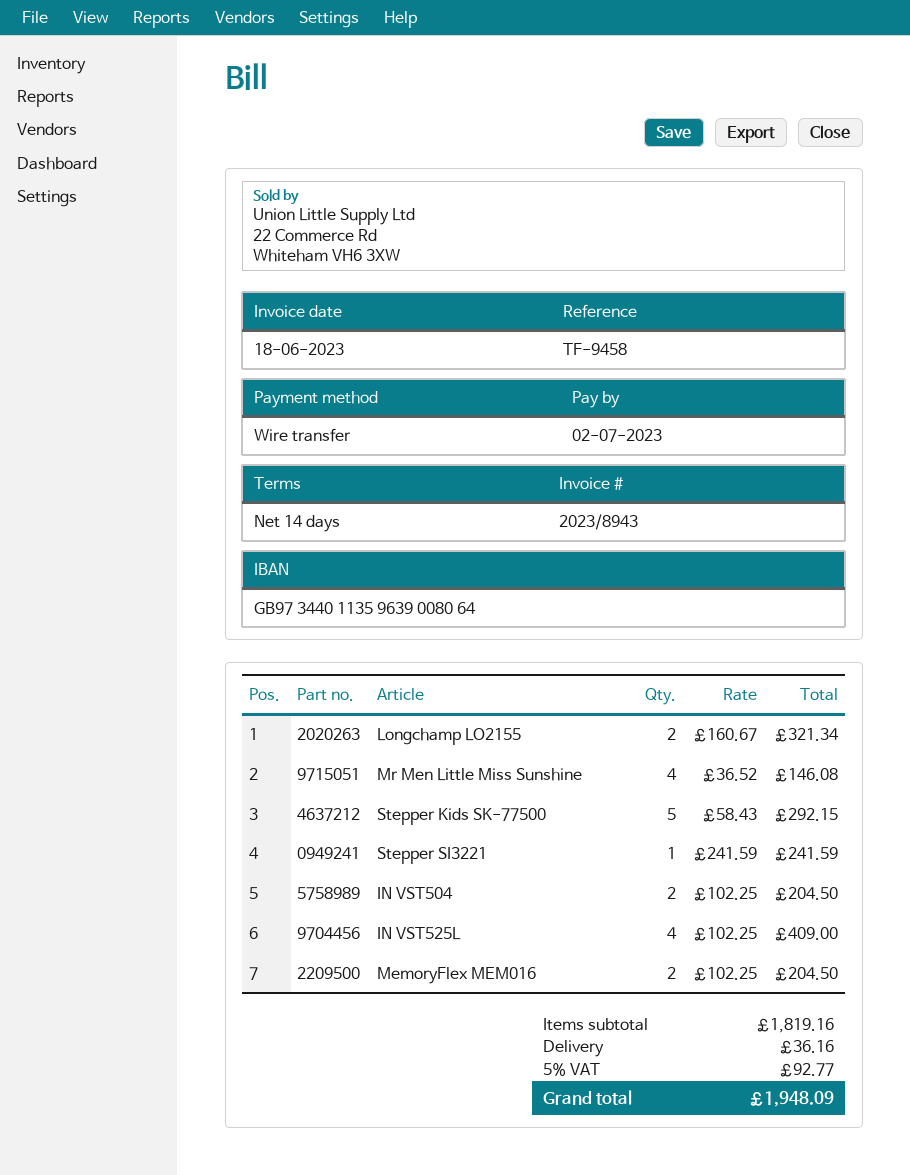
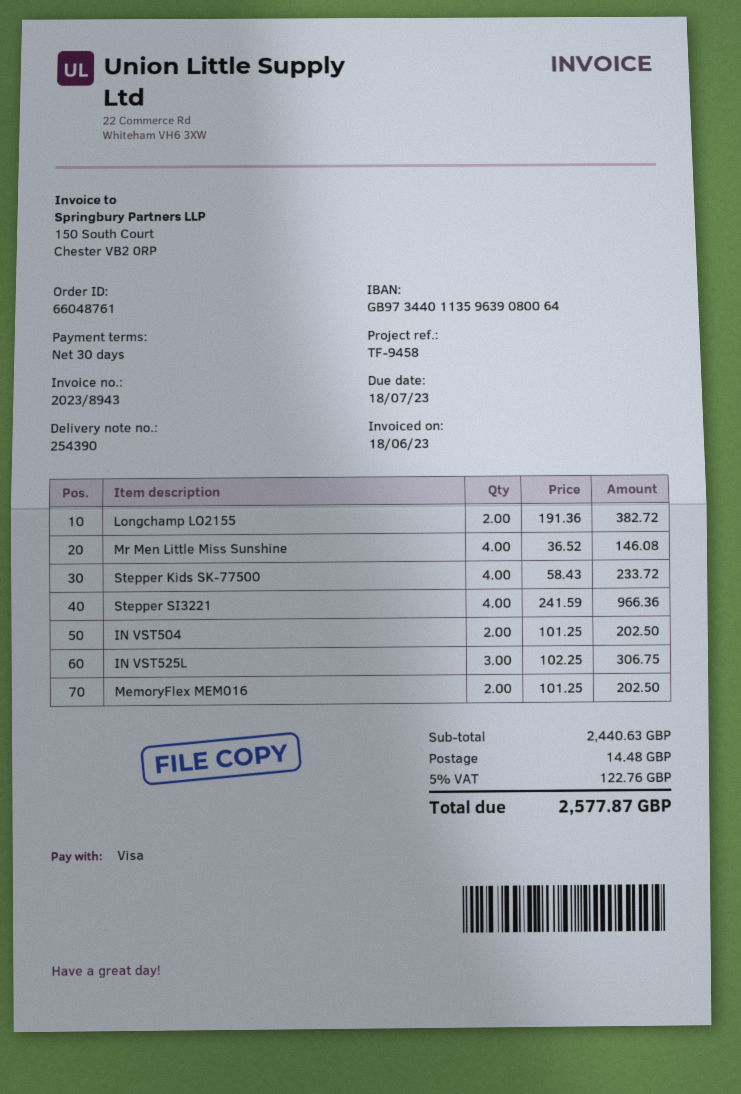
payment terms: 14 days -> 30 days
due date: 2023-07-02 -> 2023-07-18
payment method: bank transfer -> Visa
bank account: GB97344011359639008064 -> GB97344011359639080064
Longchamp LO2155: 2 x 160.67 = 321.34 -> 2 x 191.36 = 382.72
Stepper Kids SK-77500: 5 x 58.43 = 292.15 -> 4 x 58.43 = 233.72
Stepper SI3221: 1 x 241.59 = 241.59 -> 4 x 241.59 = 966.36
IN VST504: 2 x 102.25 = 204.50 -> 2 x 101.25 = 202.50
IN VST525L: 4 x 102.25 = 409.00 -> 3 x 102.25 = 306.75
MemoryFlex MEM016: 2 x 102.25 = 204.50 -> 2 x 101.25 = 202.50
subtotal: 1819.16 -> 2440.63
shipping: 36.16 -> 14.48
tax: 5% = 92.77 -> 5% = 122.76
total: 1948.09 -> 2577.87

